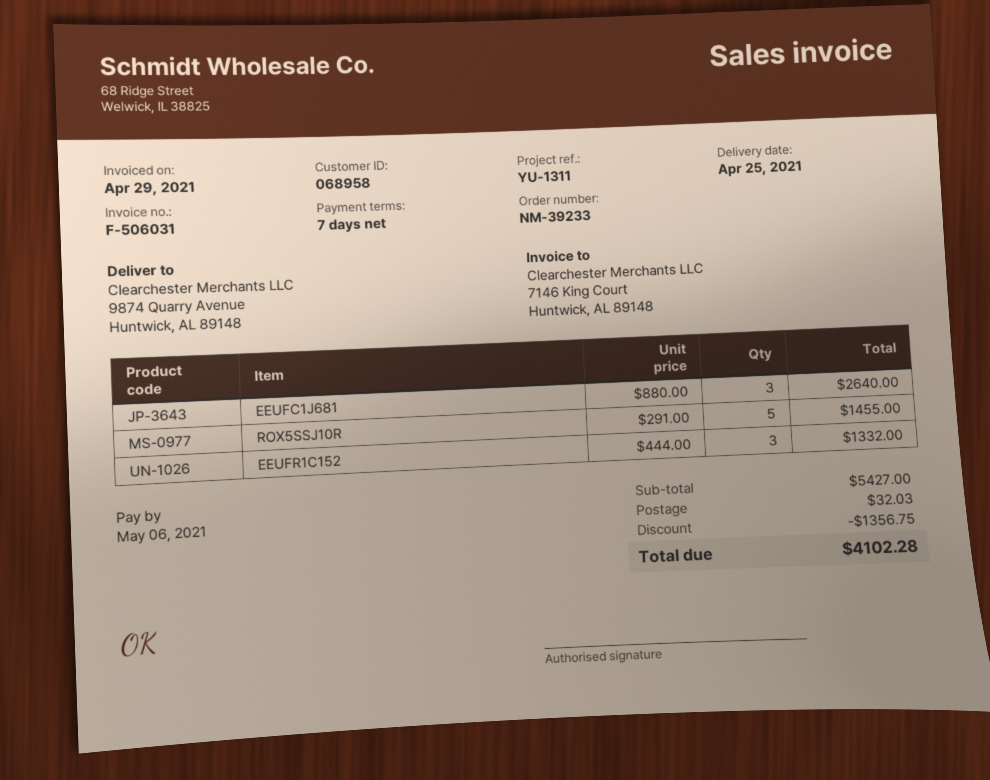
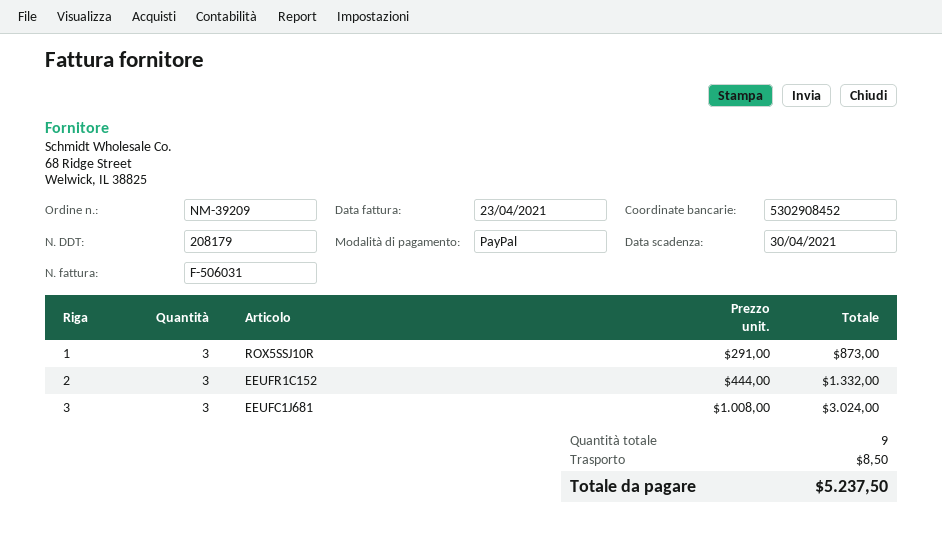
order number: NM-39233 -> NM-39209
invoice date: 2021-04-29 -> 2021-04-23
due date: 2021-05-06 -> 2021-04-30
EEUFC1J681: 3 x 880.00 = 2640.00 -> 3 x 1008.00 = 3024.00
ROX5SSJ10R: 5 x 291.00 = 1455.00 -> 3 x 291.00 = 873.00
discount: 1356.75 -> none
shipping: 32.03 -> 8.50
total: 4102.28 -> 5237.50

